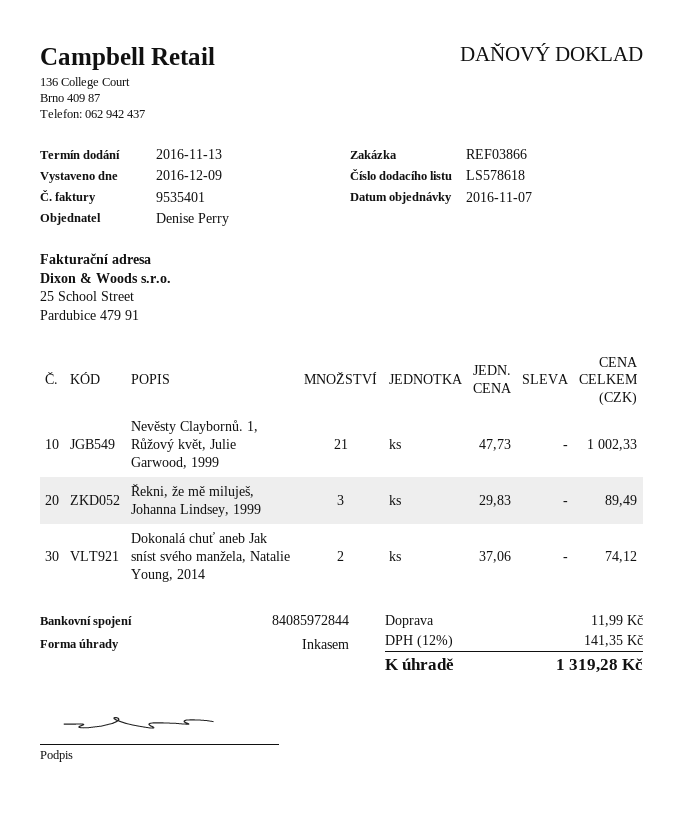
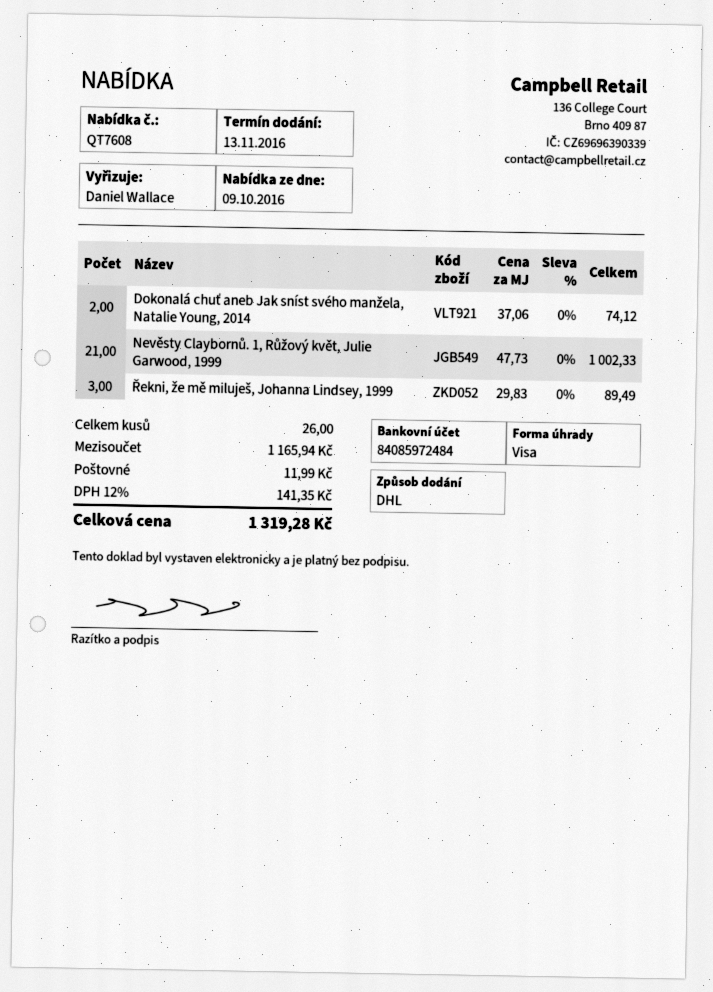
payment method: direct debit -> Visa
bank account: 84085972844 -> 84085972484

